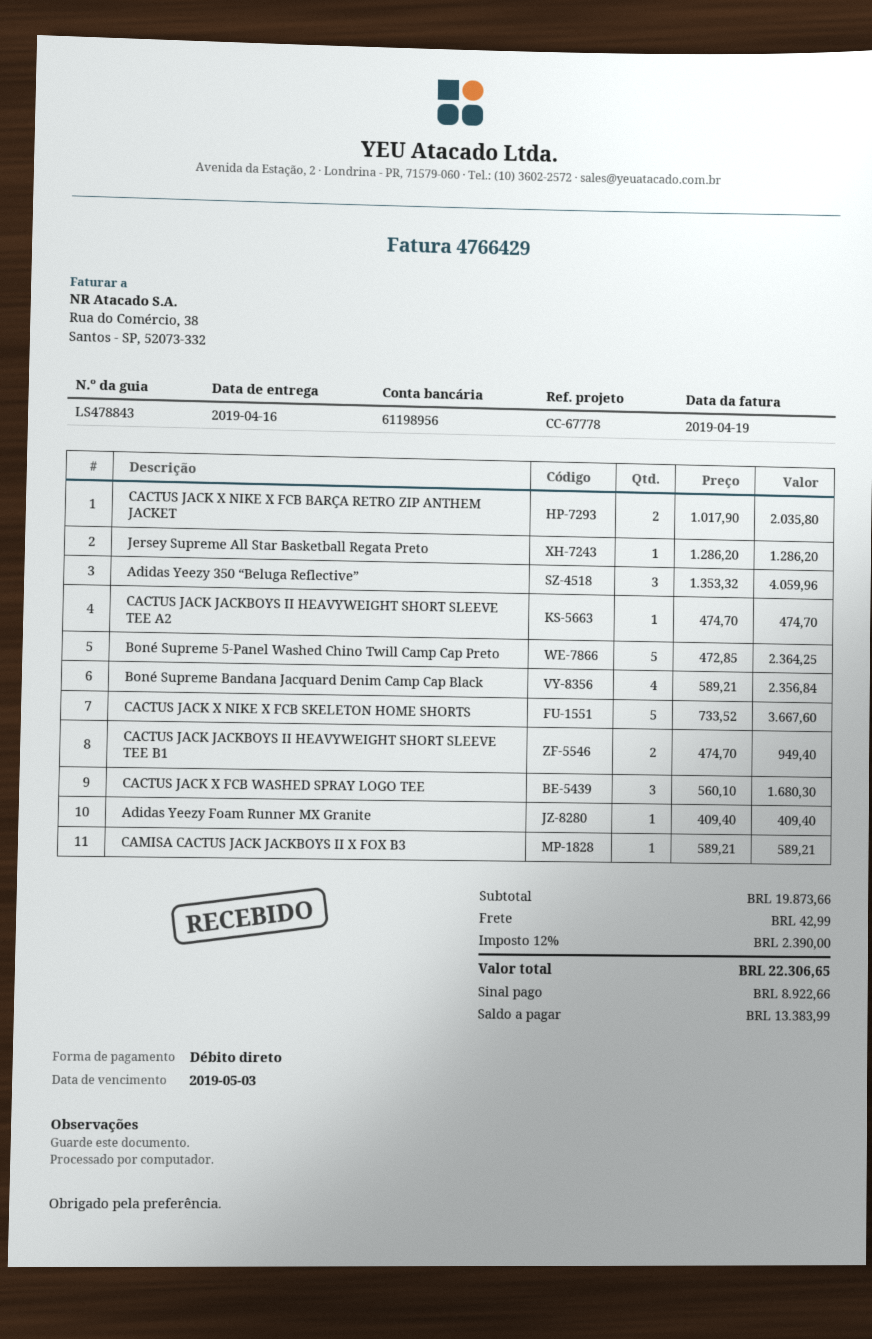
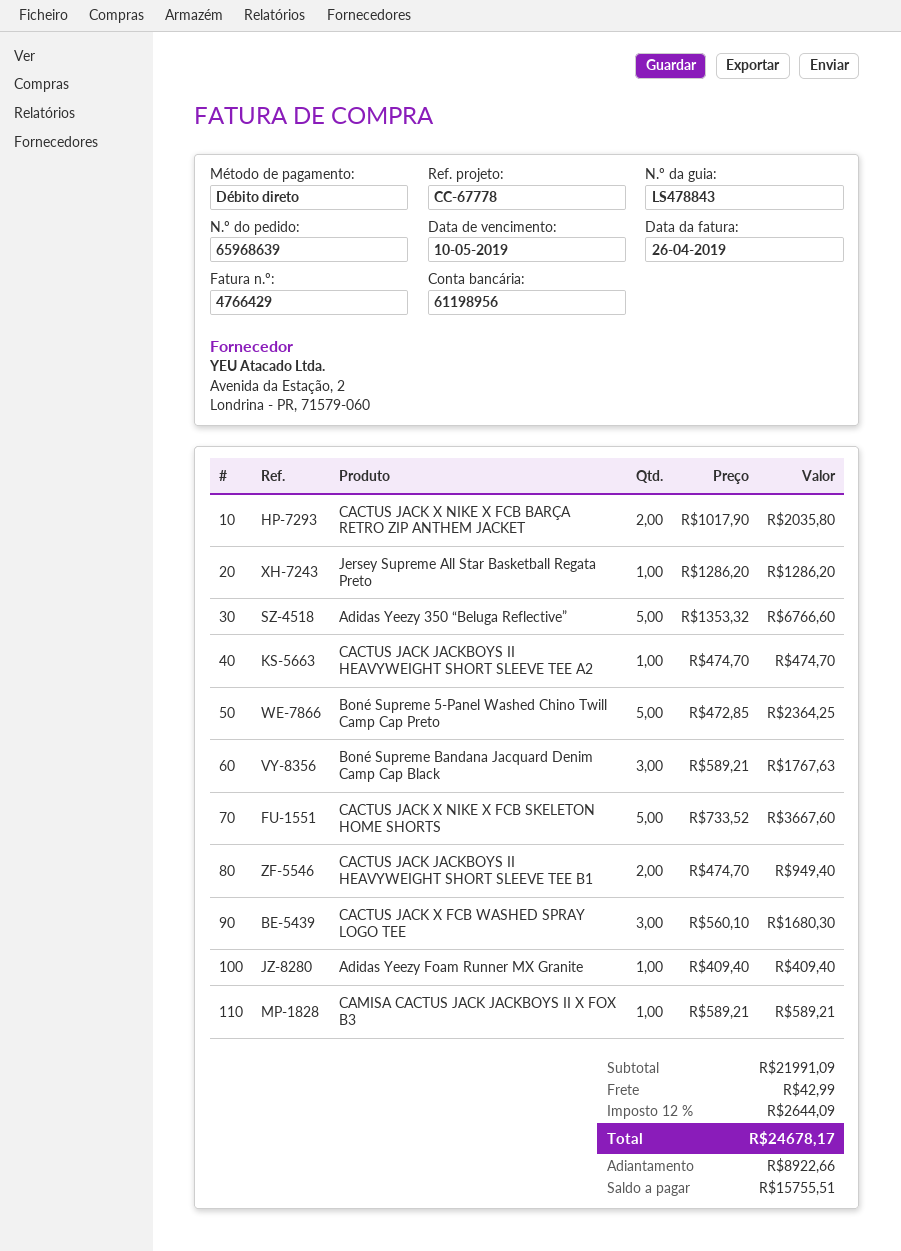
invoice date: 2019-04-19 -> 2019-04-26
due date: 2019-05-03 -> 2019-05-10
Adidas Yeezy 350 “Beluga Reflective”: 3 x 1353.32 = 4059.96 -> 5 x 1353.32 = 6766.60
Boné Supreme Bandana Jacquard Denim Camp Cap Black: 4 x 589.21 = 2356.84 -> 3 x 589.21 = 1767.63
subtotal: 19873.66 -> 21991.09
tax: 12% = 2390.00 -> 12% = 2644.09
total: 22306.65 -> 24678.17
balance: 13383.99 -> 15755.51

